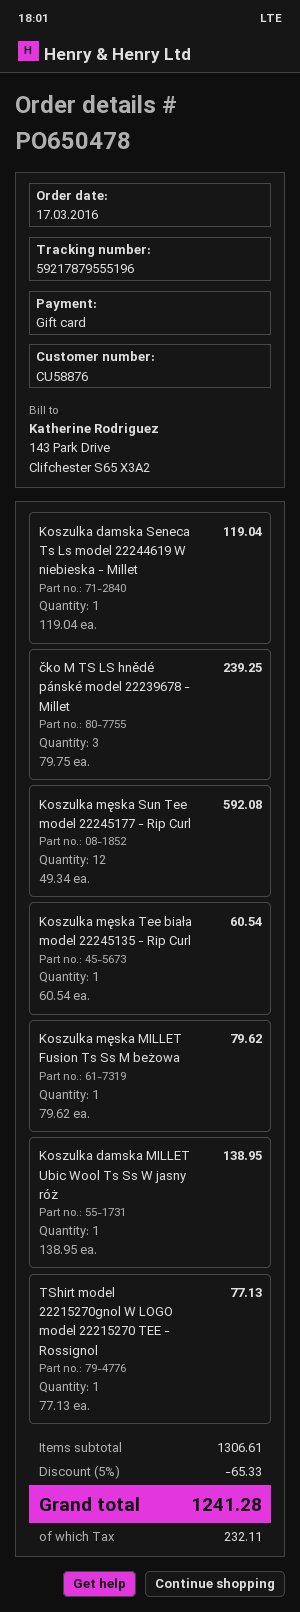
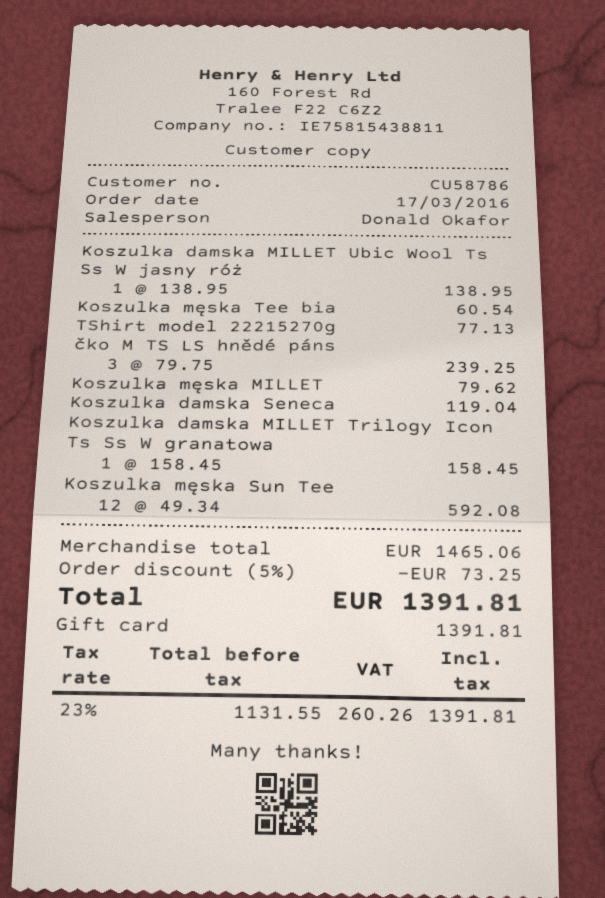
customer number: CU58876 -> CU58786
Koszulka damska MILLET Trilogy Icon Ts Ss W granatowa: none -> 1 x 158.45 = 158.45
subtotal: 1306.61 -> 1465.06
discount: 5% = 65.33 -> 5% = 73.25
tax: 232.11 -> 260.26
total: 1241.28 -> 1391.81

